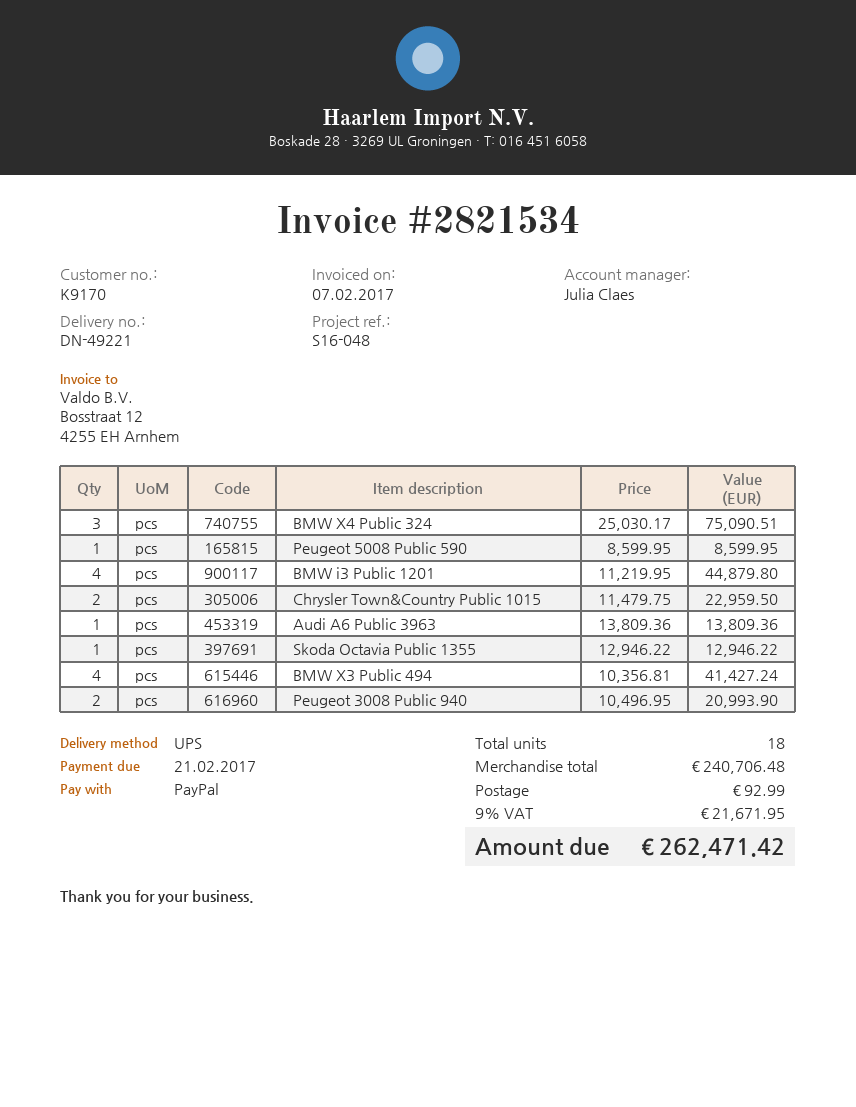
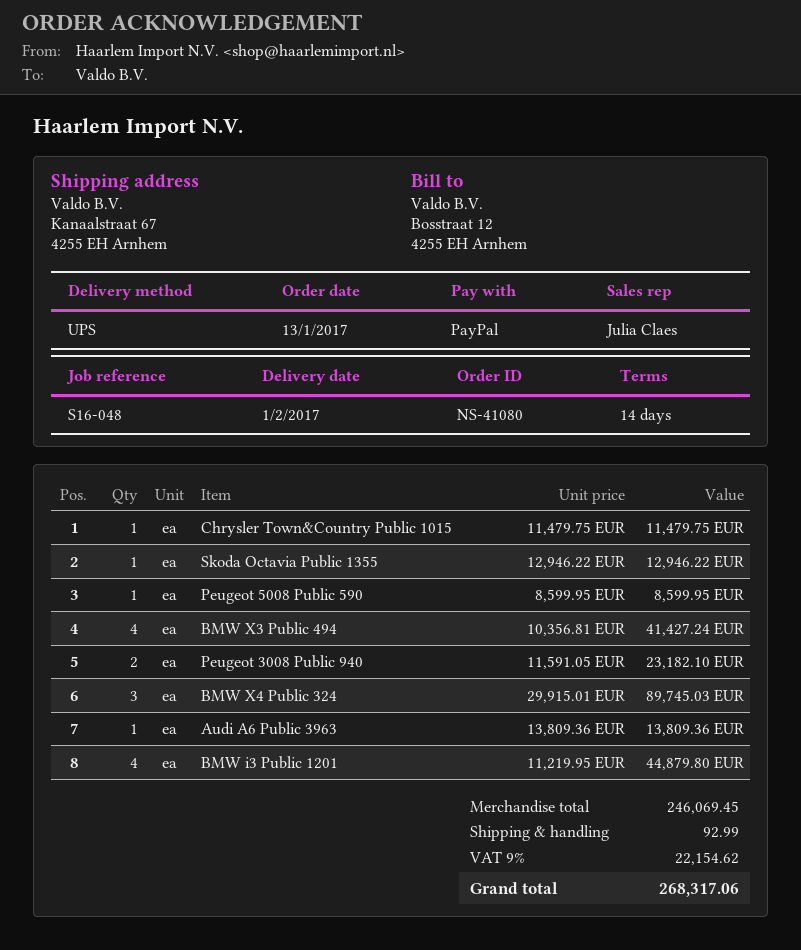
BMW X4 Public 324: 3 x 25030.17 = 75090.51 -> 3 x 29915.01 = 89745.03
Chrysler Town&Country Public 1015: 2 x 11479.75 = 22959.50 -> 1 x 11479.75 = 11479.75
Peugeot 3008 Public 940: 2 x 10496.95 = 20993.90 -> 2 x 11591.05 = 23182.10
subtotal: 240706.48 -> 246069.45
tax: 9% = 21671.95 -> 9% = 22154.62
total: 262471.42 -> 268317.06

